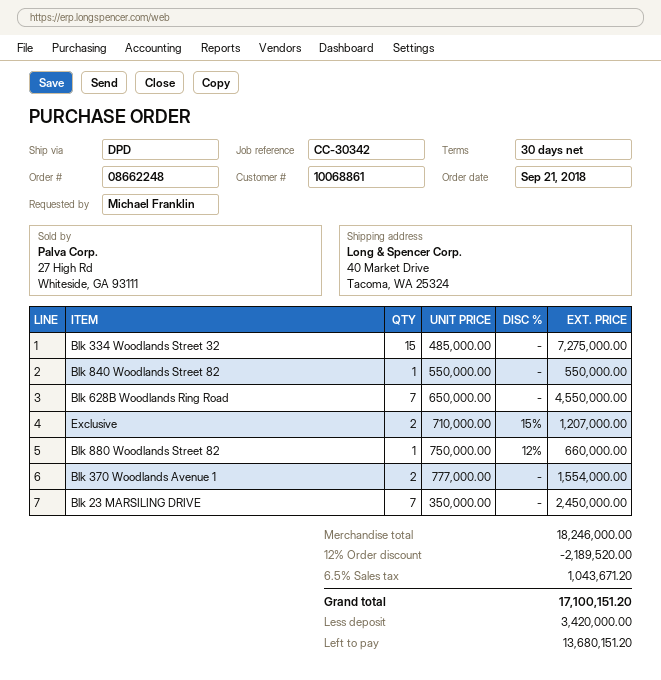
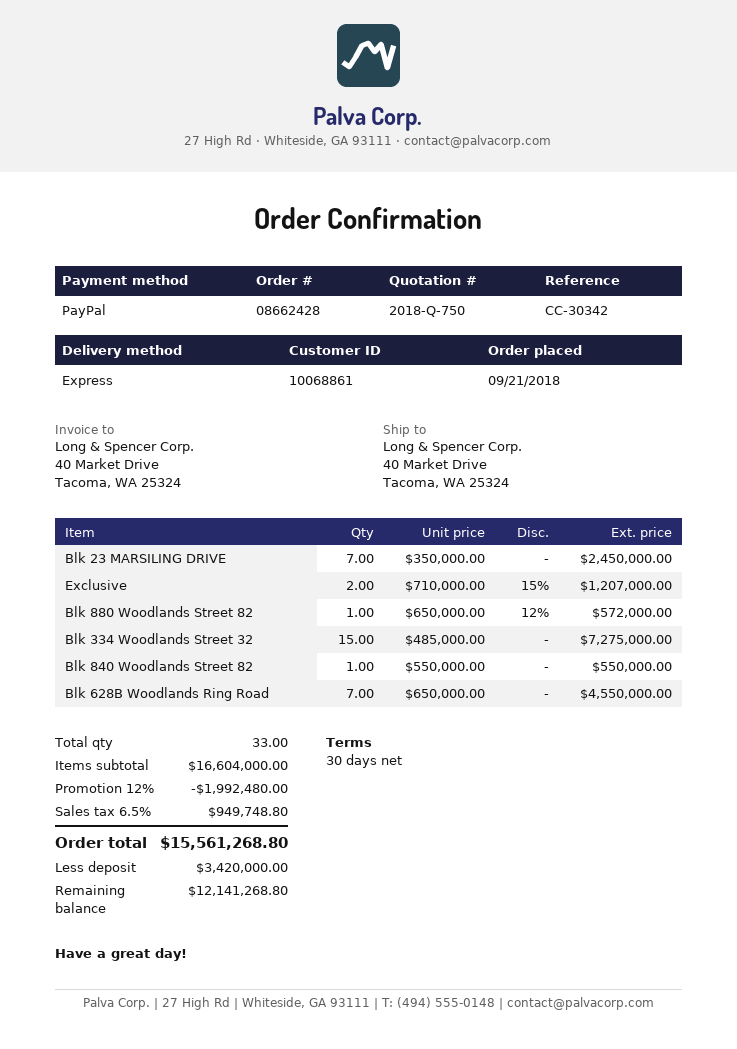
order number: 08662248 -> 08662428
shipping method: DPD -> express
Blk 880 Woodlands Street 82: 1 x 750000.00 - 12% = 660000.00 -> 1 x 650000.00 - 12% = 572000.00
Blk 370 Woodlands Avenue 1: 2 x 777000.00 = 1554000.00 -> none
subtotal: 18246000.00 -> 16604000.00
discount: 12% = 2189520.00 -> 12% = 1992480.00
tax: 6.5% = 1043671.20 -> 6.5% = 949748.80
total: 17100151.20 -> 15561268.80
balance: 13680151.20 -> 12141268.80

